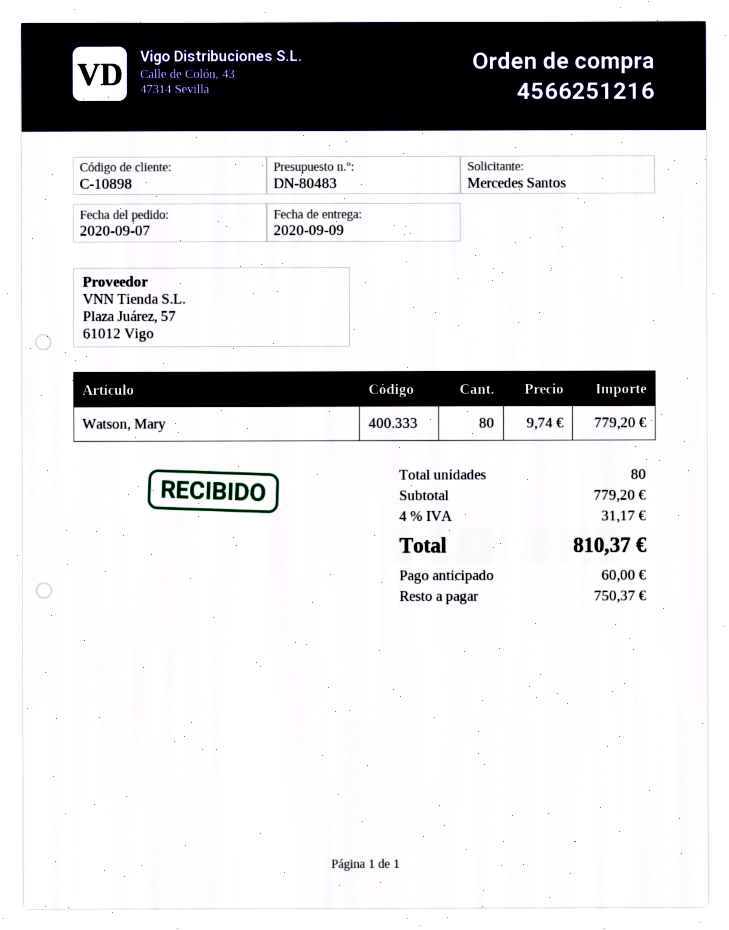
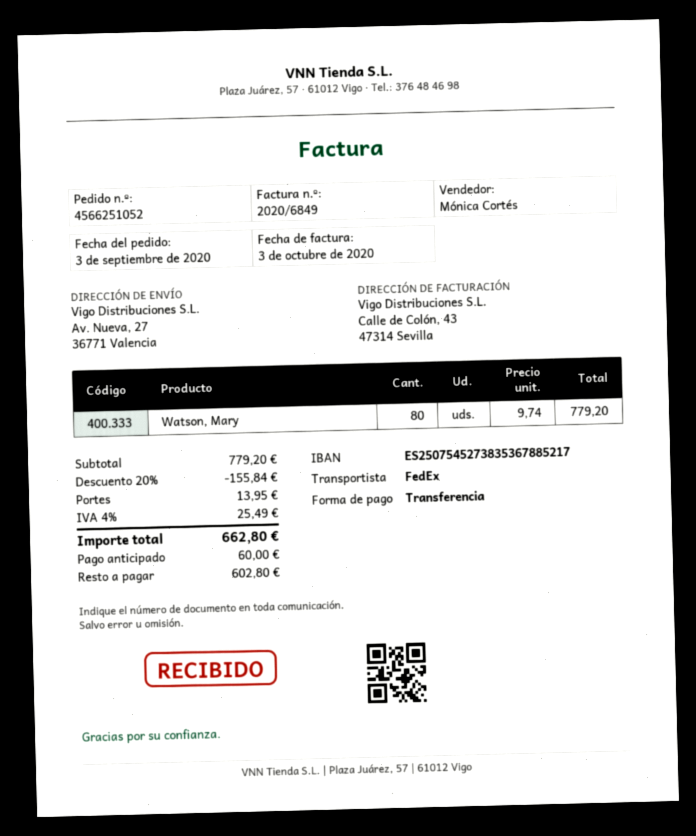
order number: 4566251216 -> 4566251052
order date: 2020-09-07 -> 2020-09-03
discount: none -> 20% = 155.84
shipping: none -> 13.95
tax: 4% = 31.17 -> 4% = 25.49
total: 810.37 -> 662.80
balance: 750.37 -> 602.80

